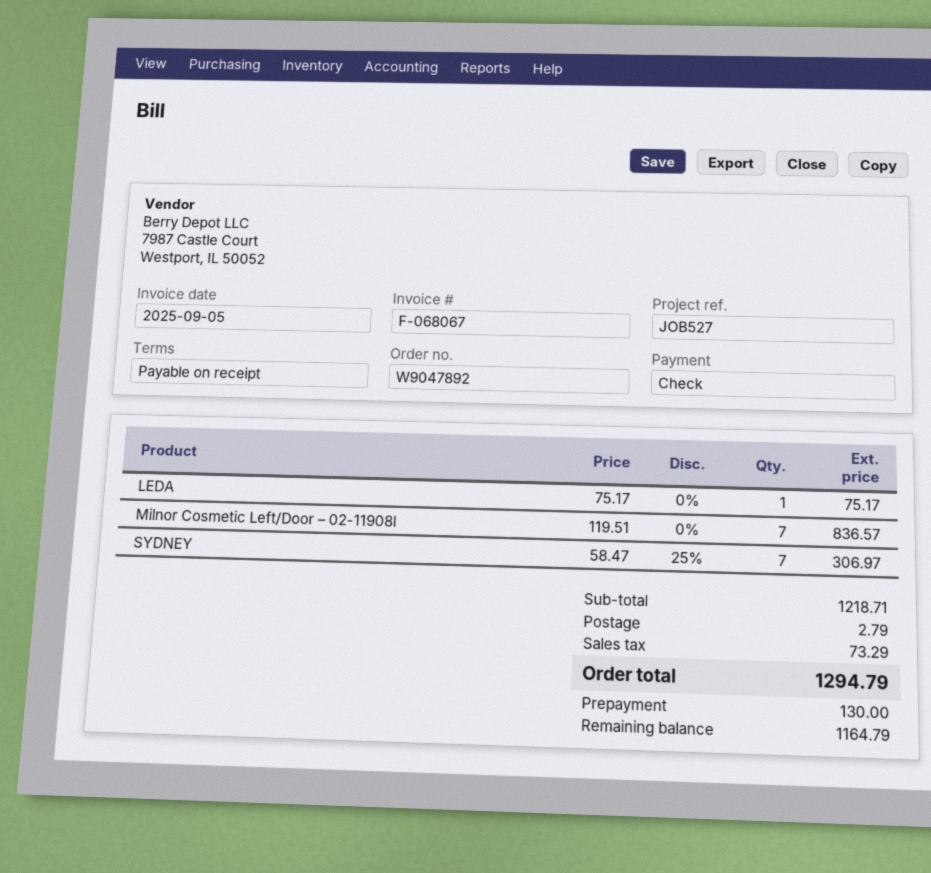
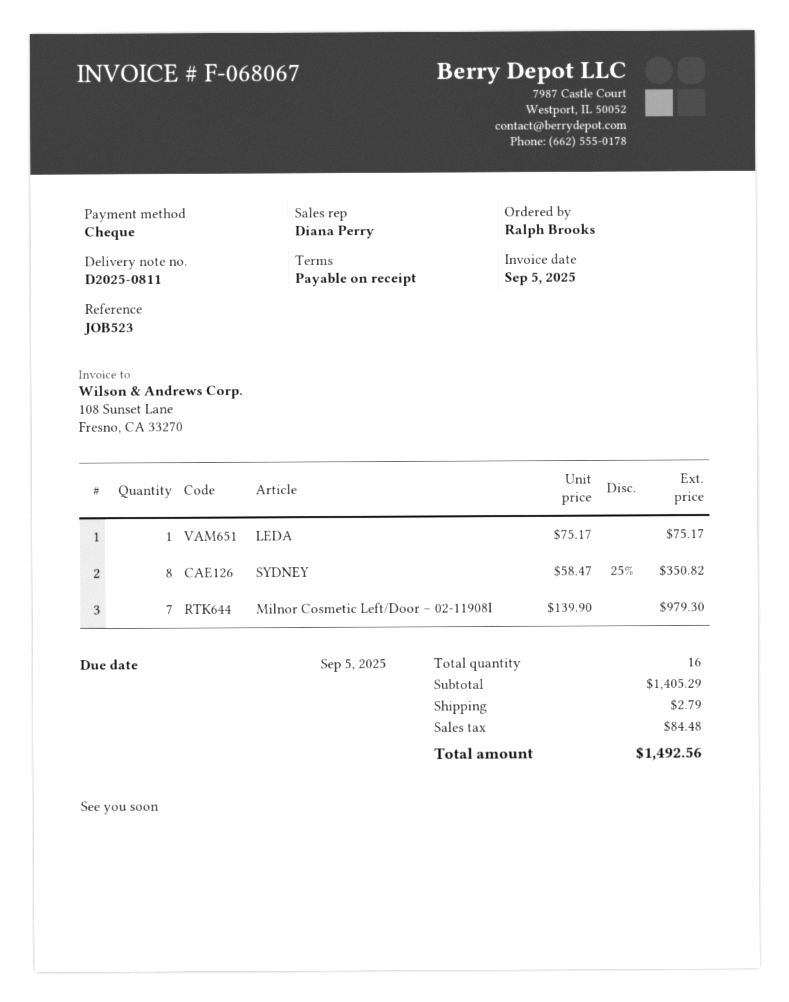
reference: JOB527 -> JOB523
Milnor Cosmetic Left/Door – 02-11908I: 7 x 119.51 = 836.57 -> 7 x 139.90 = 979.30
SYDNEY: 7 x 58.47 - 25% = 306.97 -> 8 x 58.47 - 25% = 350.82
subtotal: 1218.71 -> 1405.29
tax: 73.29 -> 84.48
total: 1294.79 -> 1492.56

